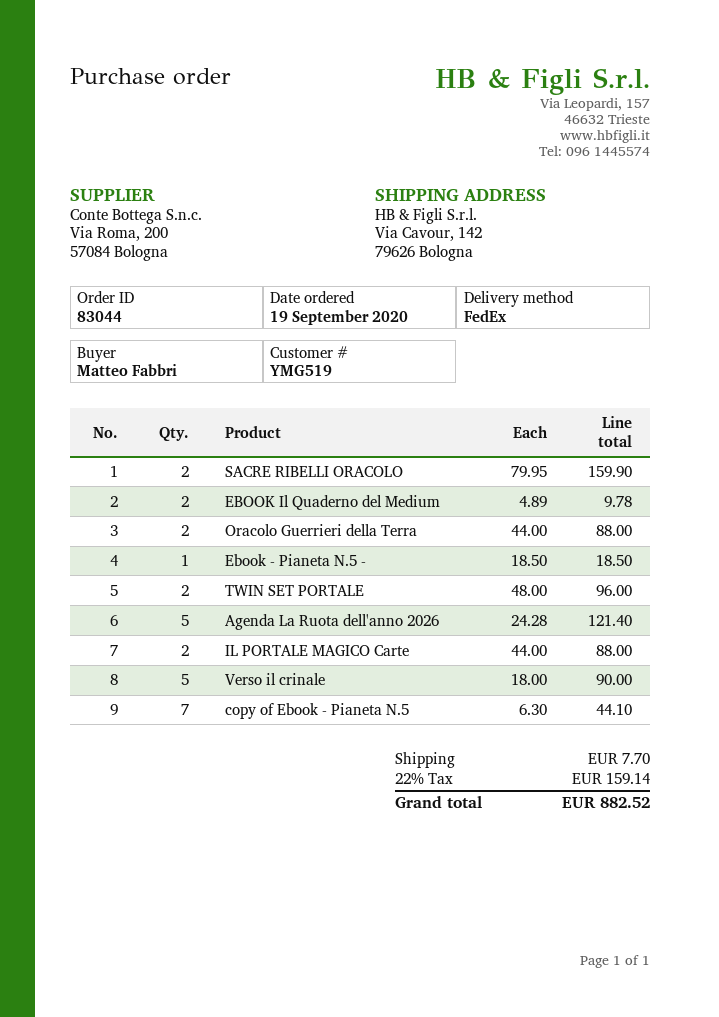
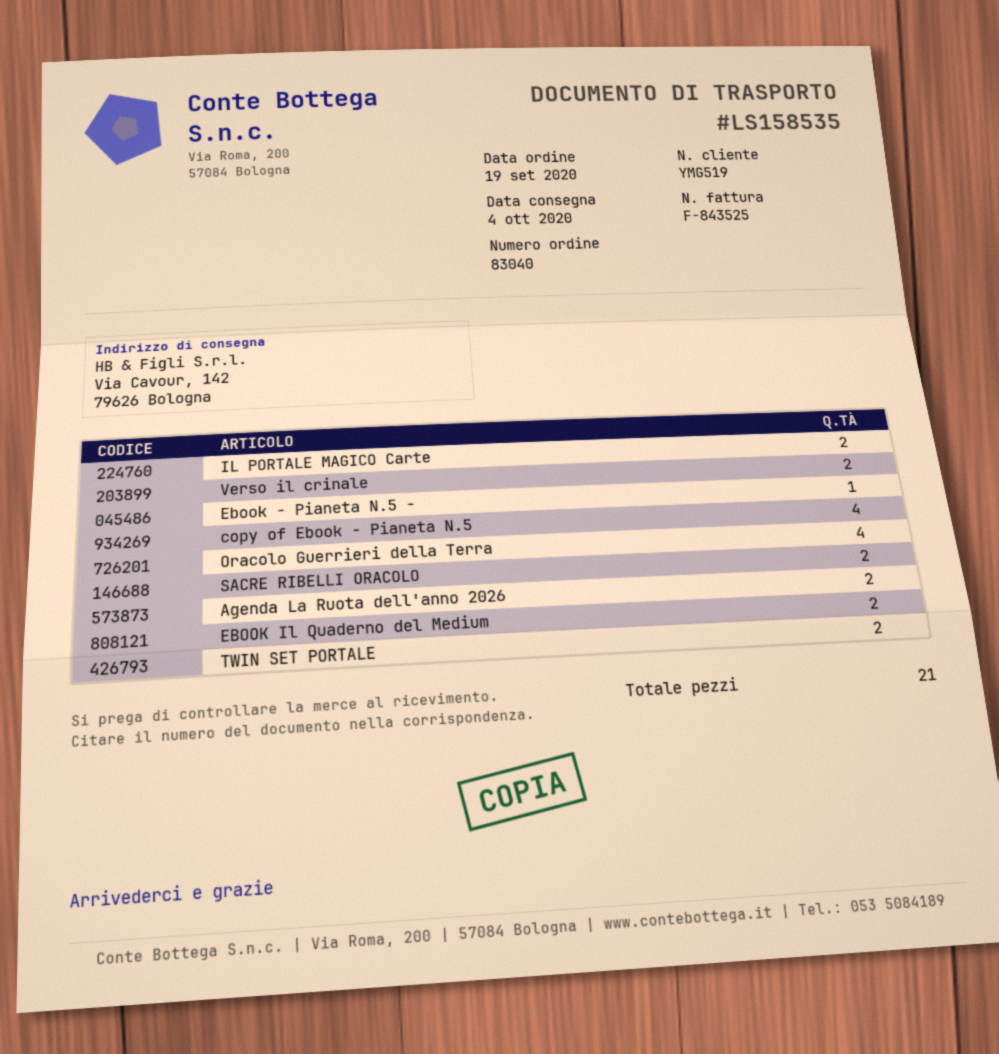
order number: 83044 -> 83040
Oracolo Guerrieri della Terra: 2 -> 4
Agenda La Ruota dell'anno 2026: 5 -> 2
Verso il crinale: 5 -> 2
copy of Ebook - Pianeta N.5: 7 -> 4

